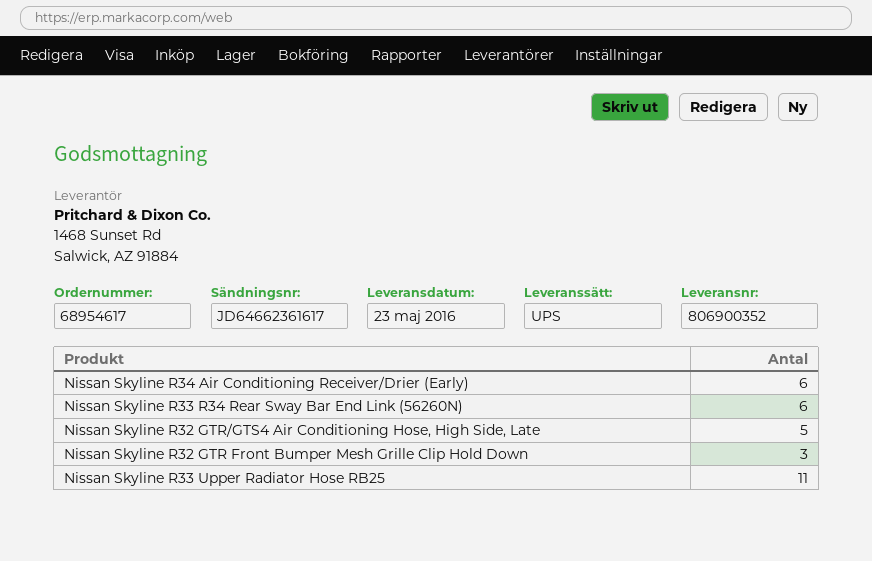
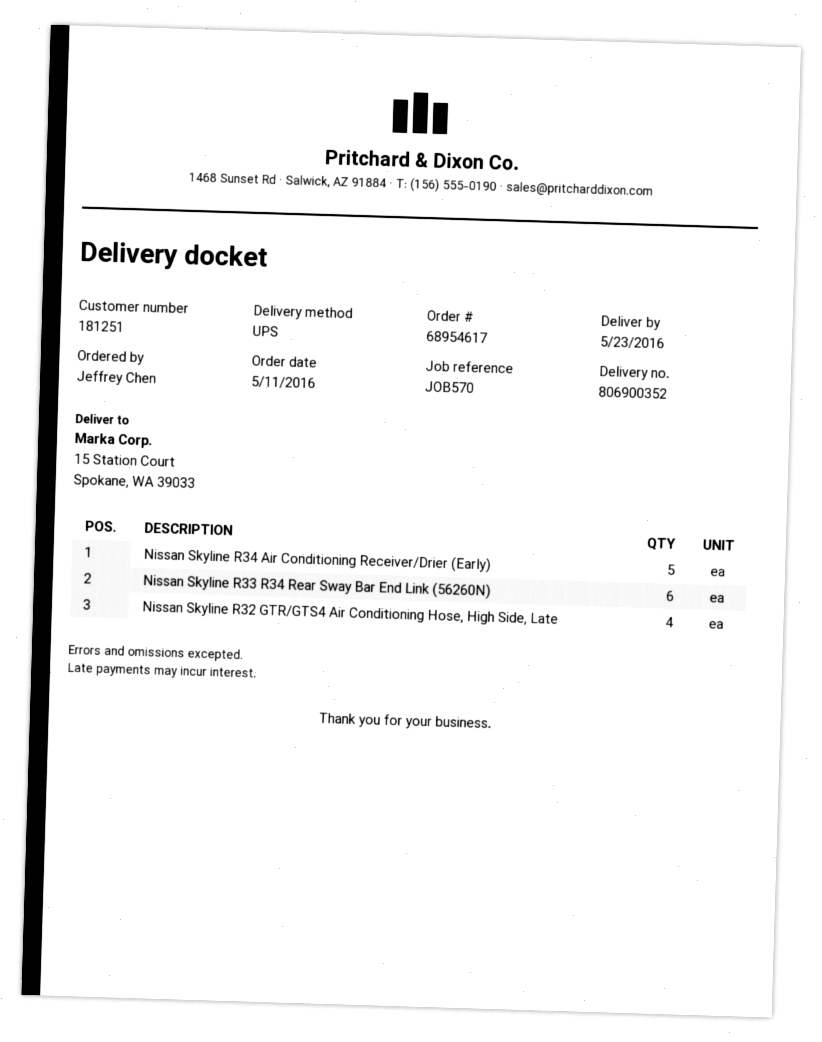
Nissan Skyline R34 Air Conditioning Receiver/Drier (Early): 6 -> 5
Nissan Skyline R32 GTR/GTS4 Air Conditioning Hose, High Side, Late: 5 -> 4
Nissan Skyline R32 GTR Front Bumper Mesh Grille Clip Hold Down: 3 -> none
Nissan Skyline R33 Upper Radiator Hose RB25: 11 -> none

